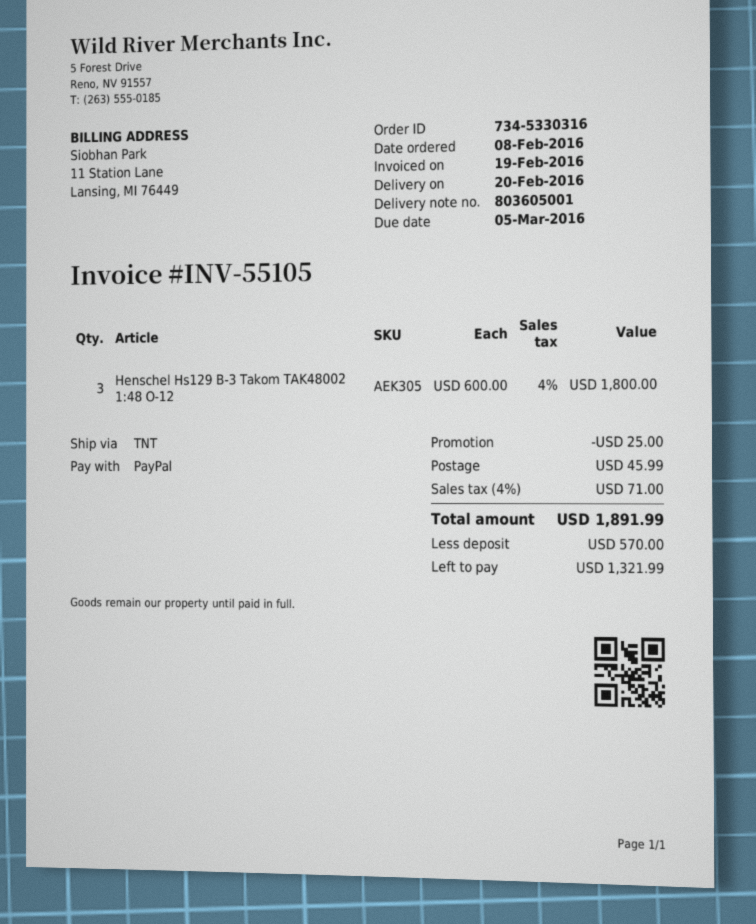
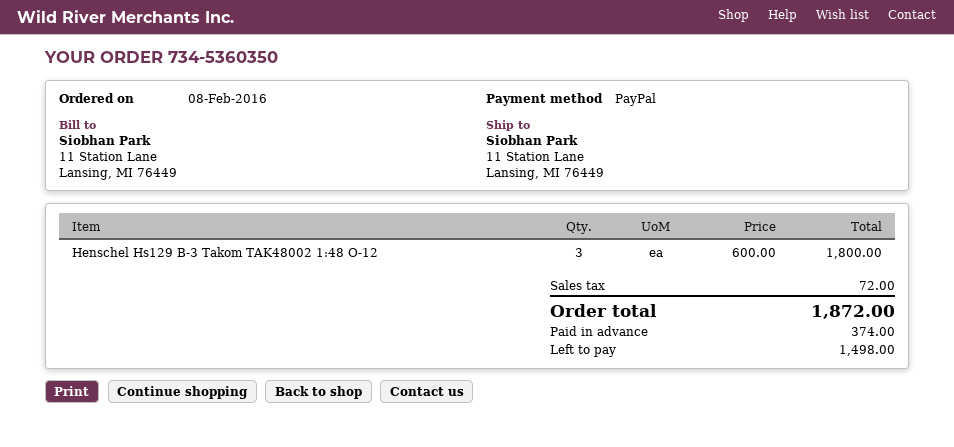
order number: 734-5330316 -> 734-5360350
discount: 25.00 -> none
shipping: 45.99 -> none
tax: 71.00 -> 72.00
total: 1891.99 -> 1872.00
deposit: 570.00 -> 374.00
balance: 1321.99 -> 1498.00

